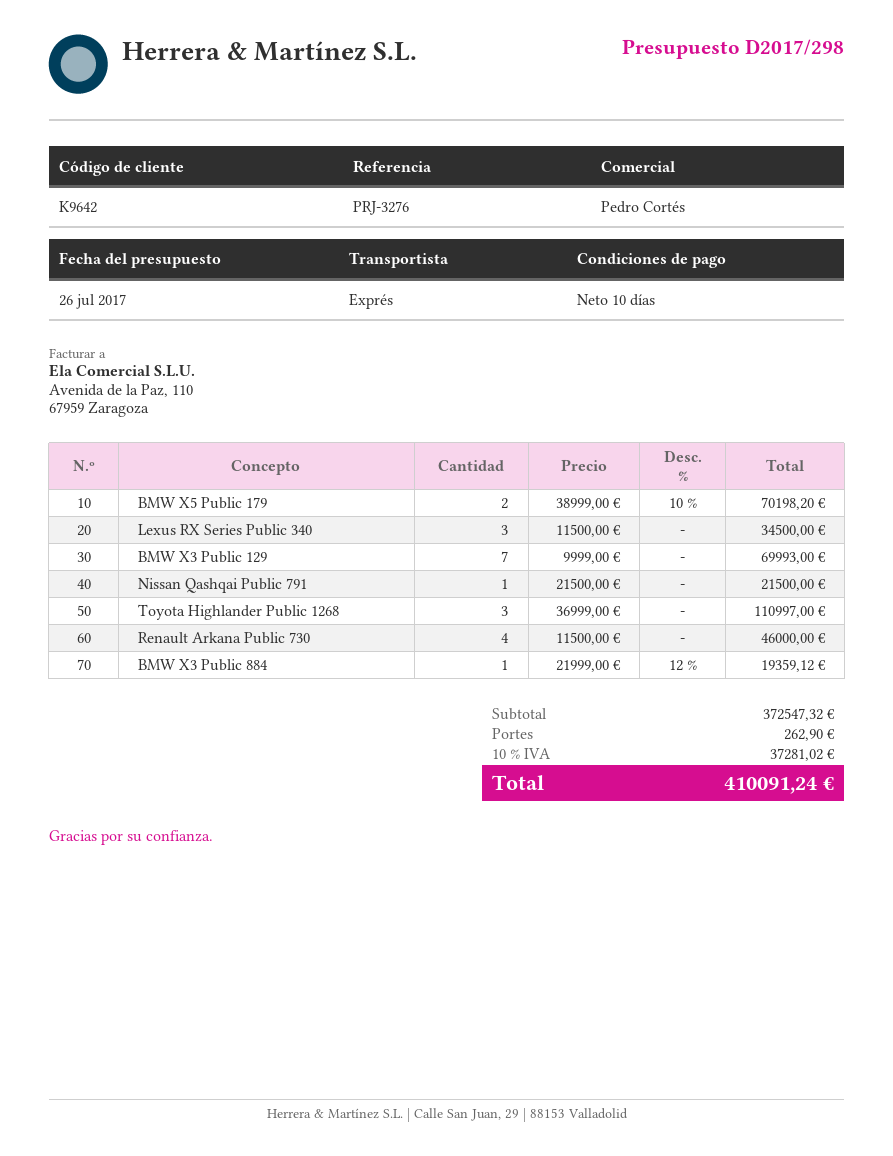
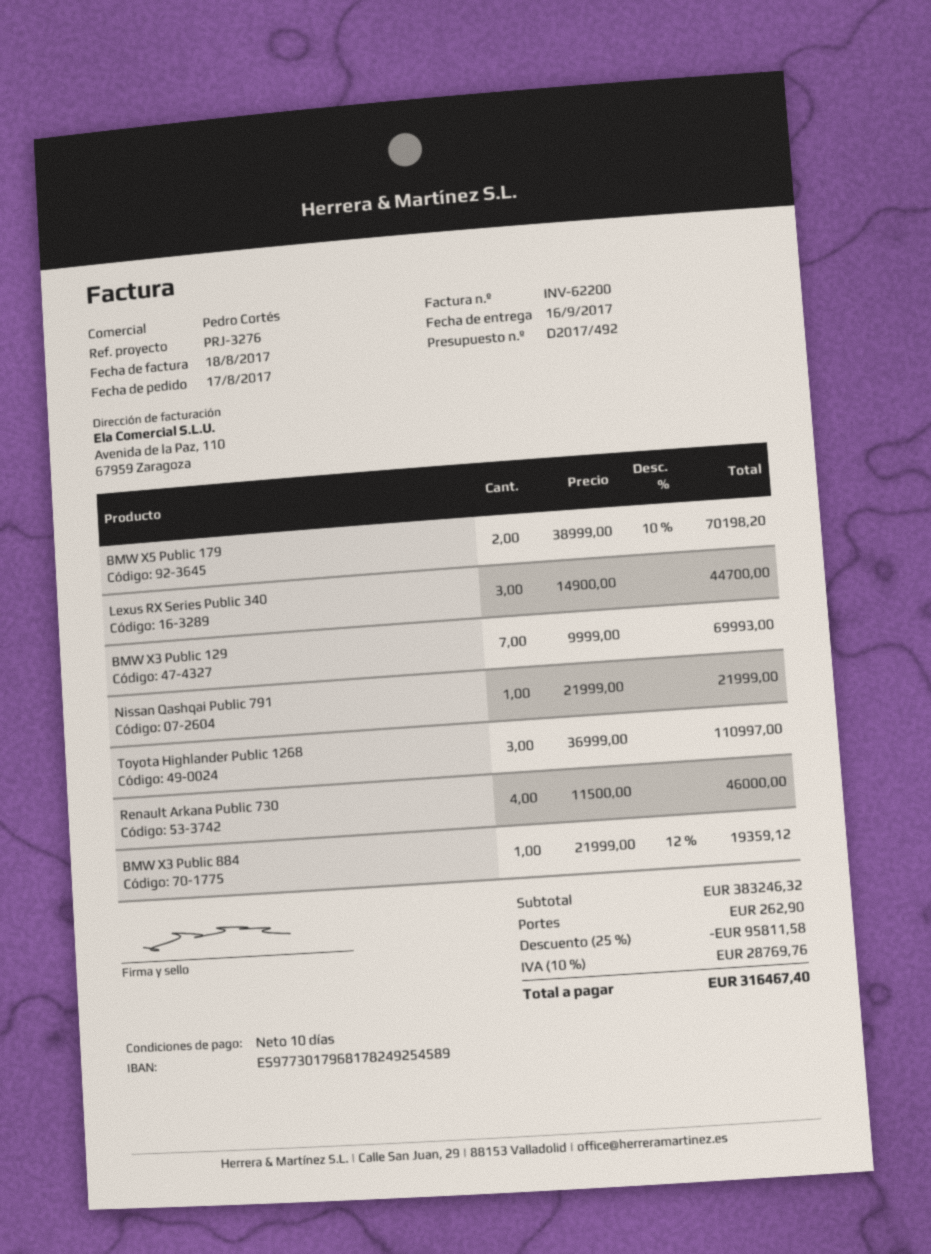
quote number: D2017/298 -> D2017/492
Lexus RX Series Public 340: 3 x 11500.00 = 34500.00 -> 3 x 14900.00 = 44700.00
Nissan Qashqai Public 791: 1 x 21500.00 = 21500.00 -> 1 x 21999.00 = 21999.00
subtotal: 372547.32 -> 383246.32
discount: none -> 25% = 95811.58
tax: 10% = 37281.02 -> 10% = 28769.76
total: 410091.24 -> 316467.40

